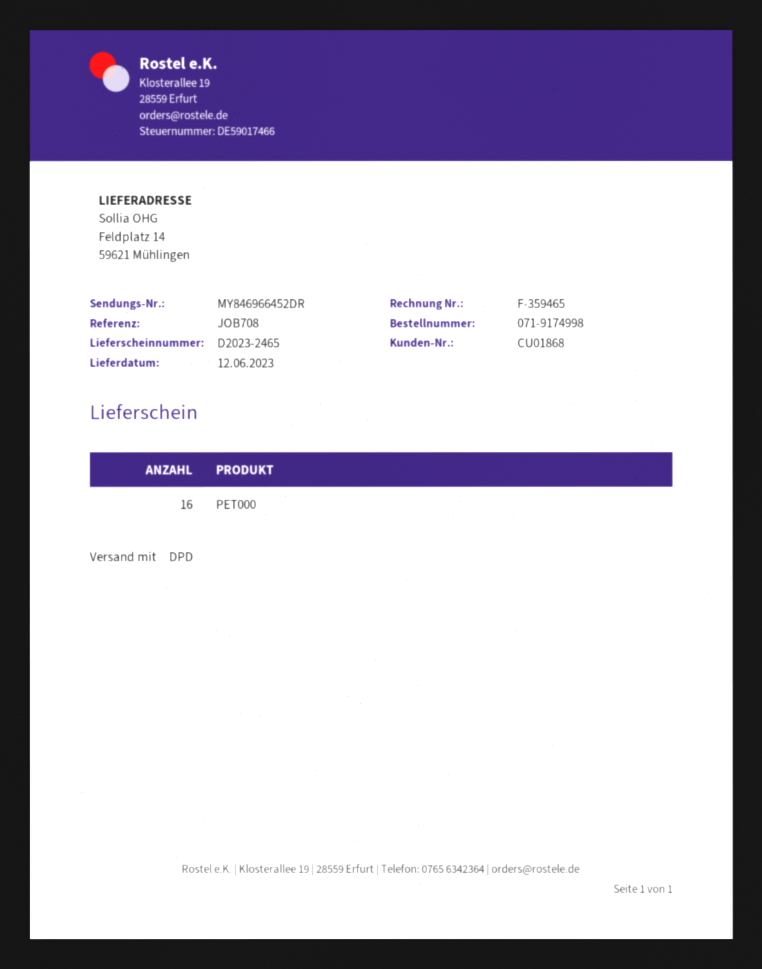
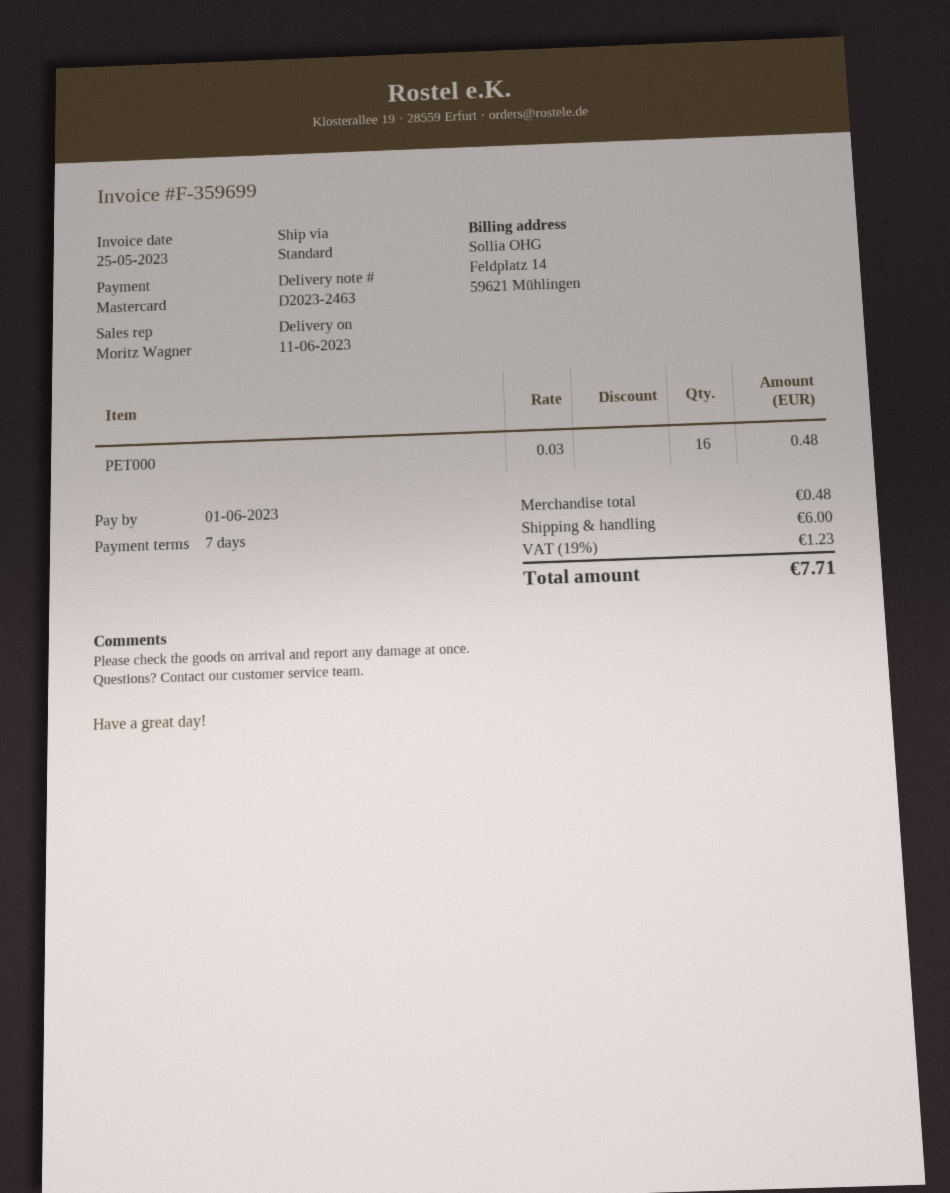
delivery note number: D2023-2465 -> D2023-2463
delivery date: 2023-06-12 -> 2023-06-11
invoice number: F-359465 -> F-359699
shipping method: DPD -> standard

